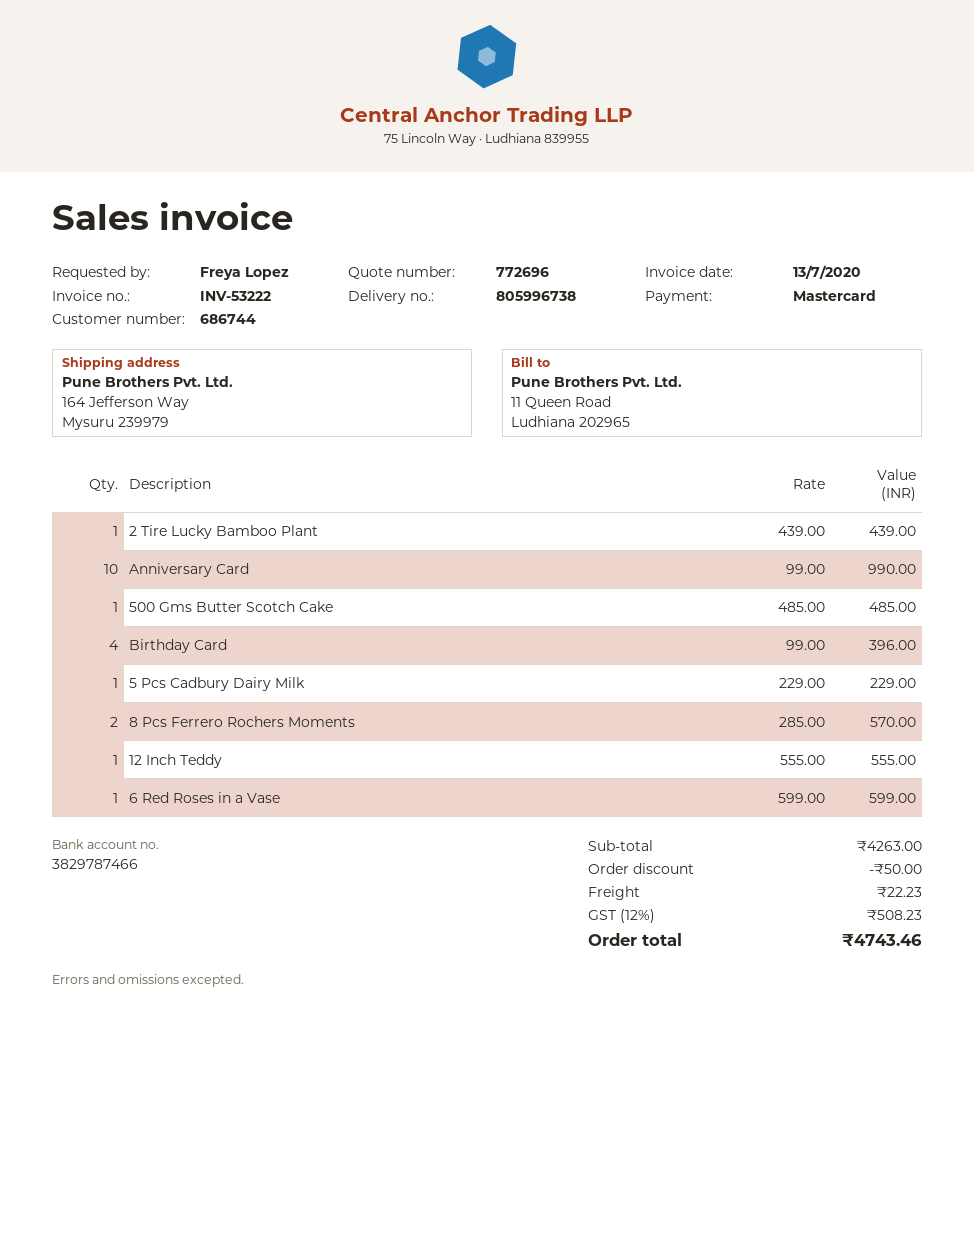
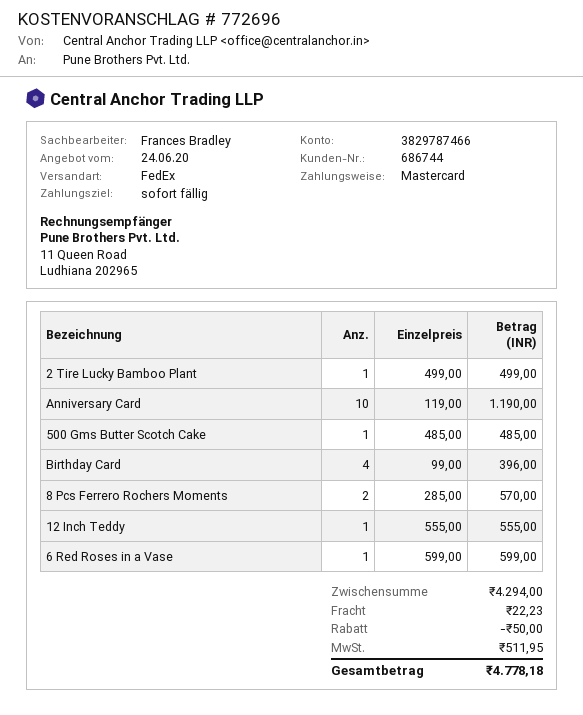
2 Tire Lucky Bamboo Plant: 1 x 439.00 = 439.00 -> 1 x 499.00 = 499.00
Anniversary Card: 10 x 99.00 = 990.00 -> 10 x 119.00 = 1190.00
5 Pcs Cadbury Dairy Milk: 1 x 229.00 = 229.00 -> none
subtotal: 4263.00 -> 4294.00
tax: 508.23 -> 511.95
total: 4743.46 -> 4778.18

